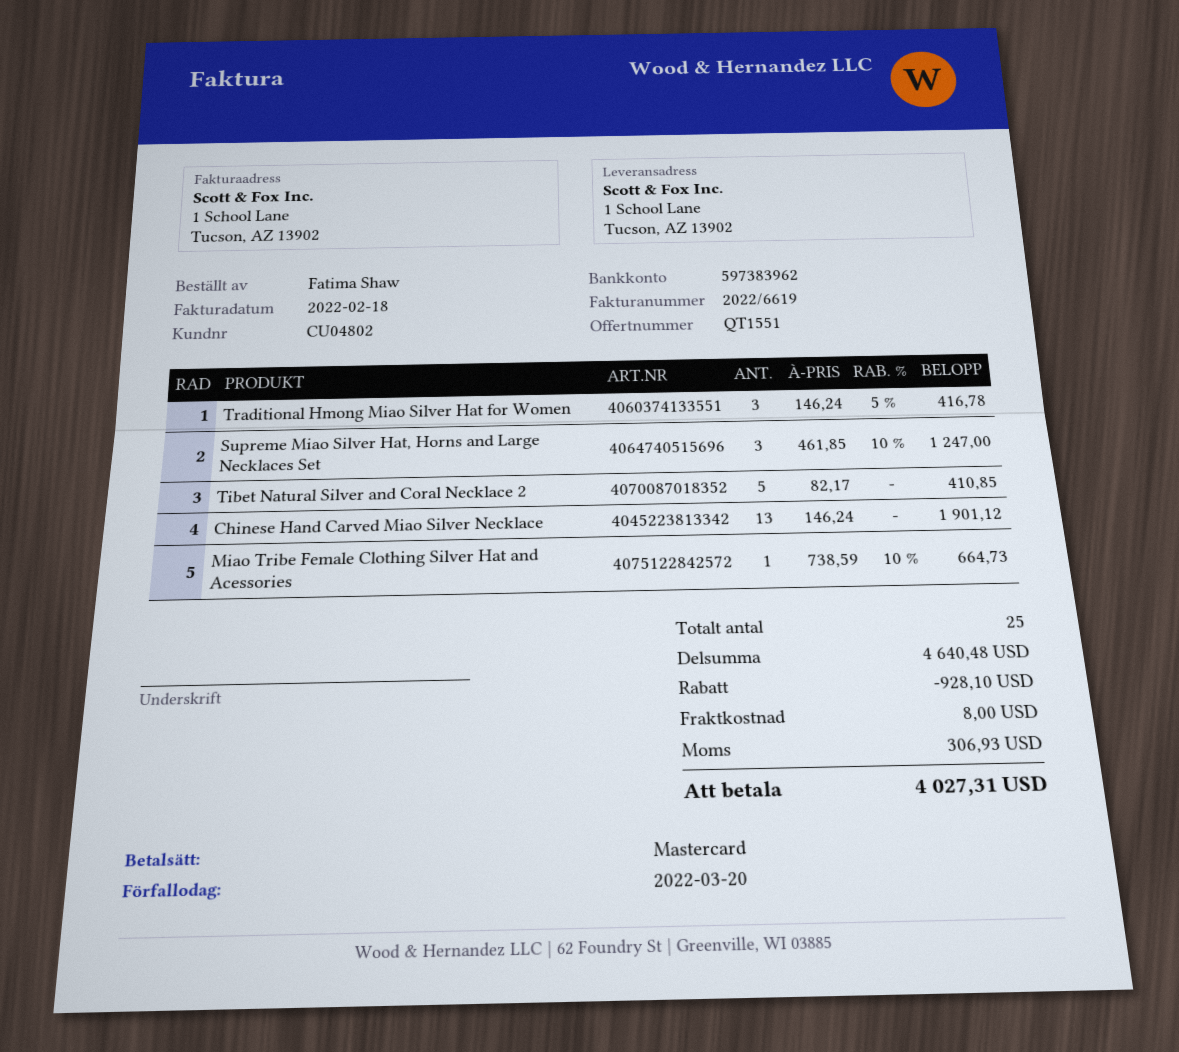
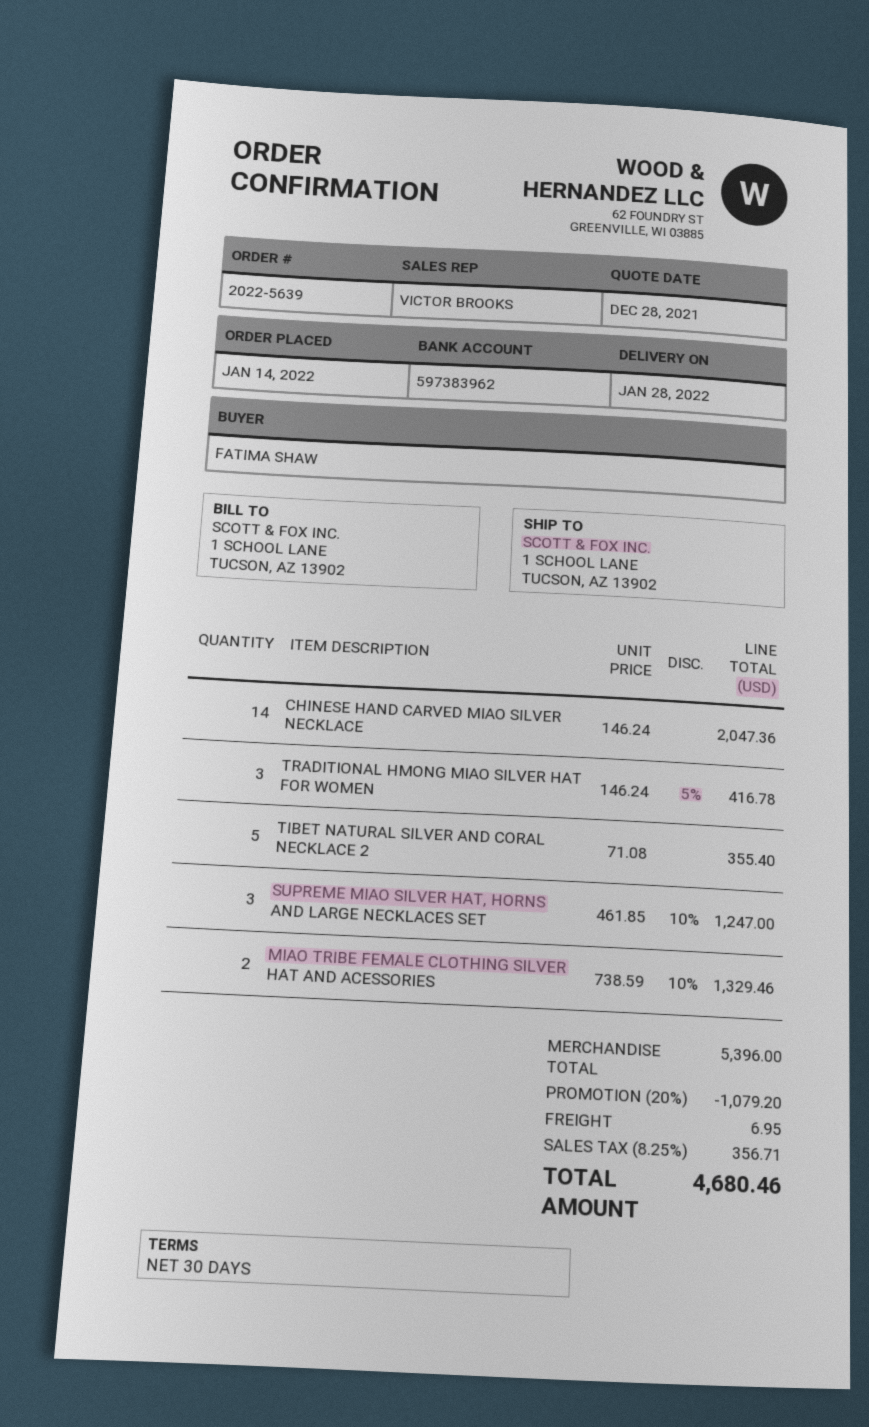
Tibet Natural Silver and Coral Necklace 2: 5 x 82.17 = 410.85 -> 5 x 71.08 = 355.40
Chinese Hand Carved Miao Silver Necklace: 13 x 146.24 = 1901.12 -> 14 x 146.24 = 2047.36
Miao Tribe Female Clothing Silver Hat and Acessories: 1 x 738.59 - 10% = 664.73 -> 2 x 738.59 - 10% = 1329.46
subtotal: 4640.48 -> 5396.00
discount: 928.10 -> 1079.20
shipping: 8.00 -> 6.95
tax: 306.93 -> 356.71
total: 4027.31 -> 4680.46

